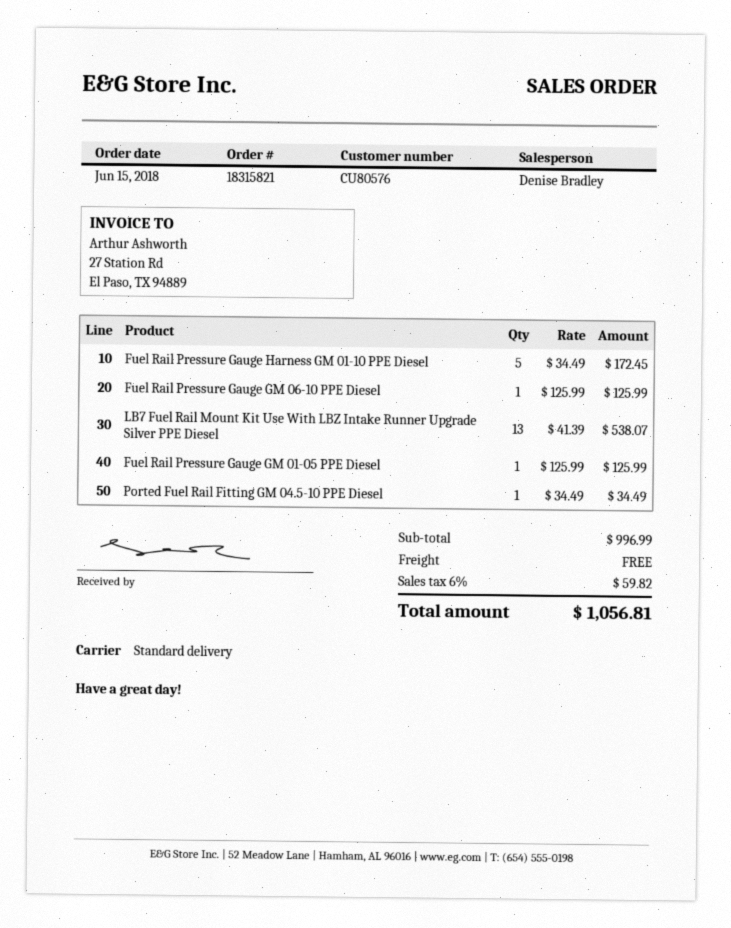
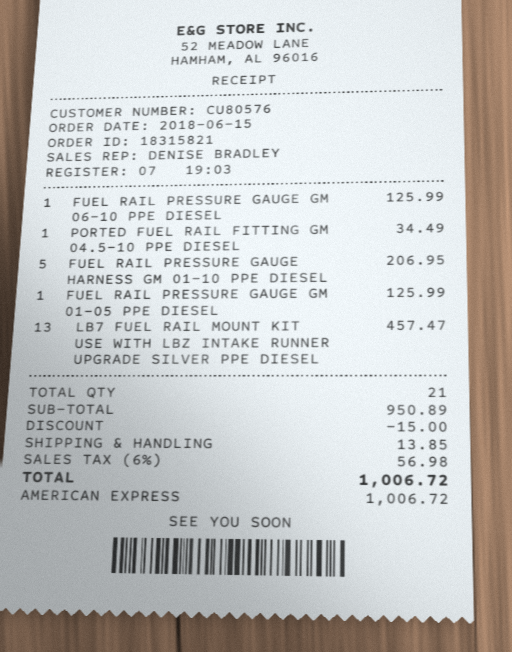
Fuel Rail Pressure Gauge Harness GM 01-10 PPE Diesel: 5 for 172.45 -> 5 for 206.95
LB7 Fuel Rail Mount Kit Use With LBZ Intake Runner Upgrade Silver PPE Diesel: 13 for 538.07 -> 13 for 457.47
subtotal: 996.99 -> 950.89
discount: none -> 15.00
shipping: 0.00 -> 13.85
tax: 6% = 59.82 -> 6% = 56.98
total: 1056.81 -> 1006.72

